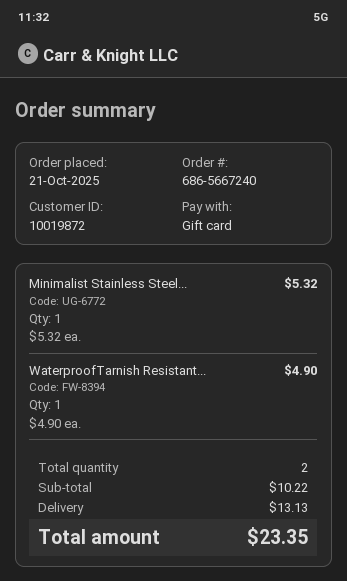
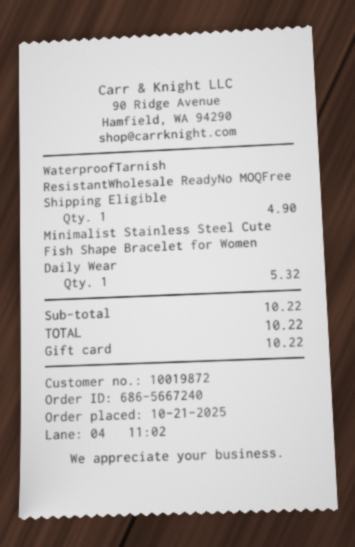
shipping: 13.13 -> none
total: 23.35 -> 10.22

